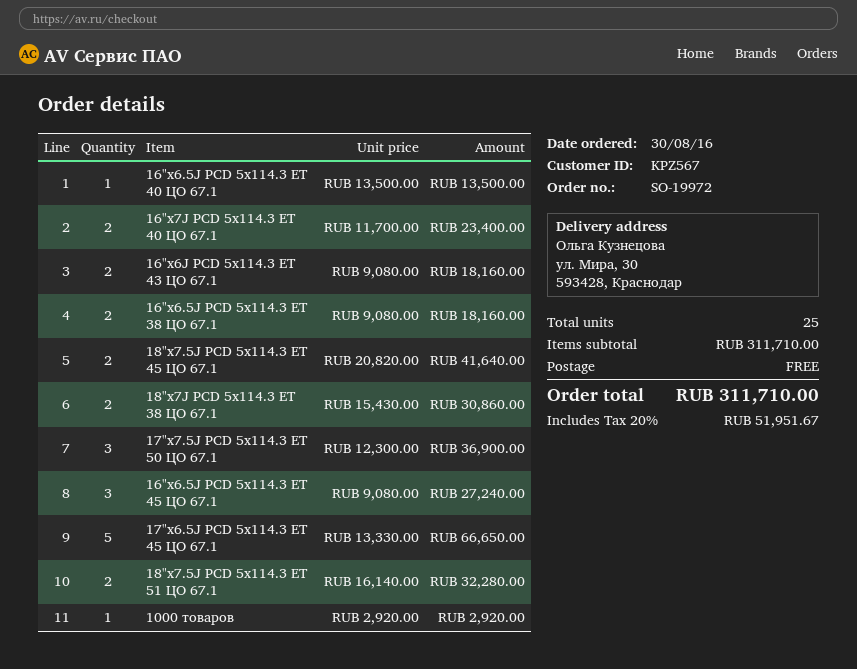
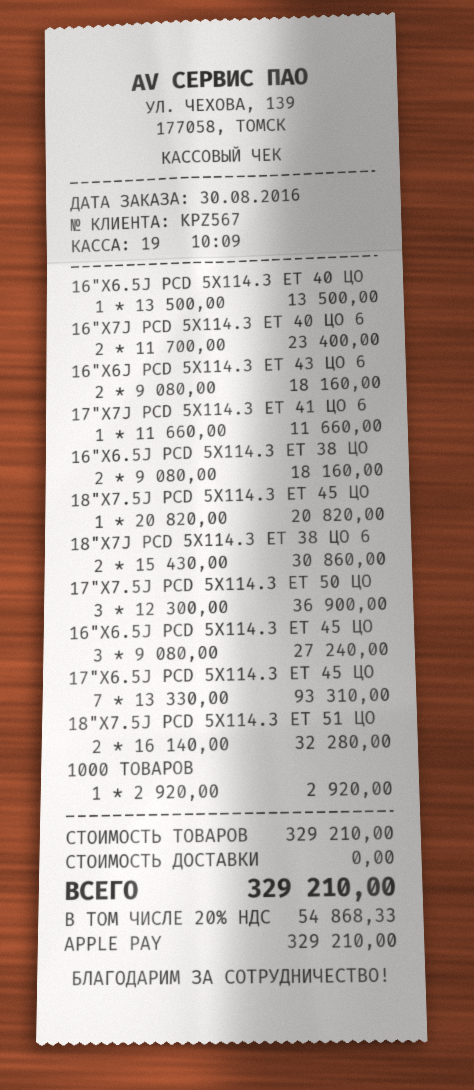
18"x7.5J PCD 5x114.3 ЕТ 45 ЦО 67.1: 2 x 20820.00 = 41640.00 -> 1 x 20820.00 = 20820.00
17"x6.5J PCD 5x114.3 ЕТ 45 ЦО 67.1: 5 x 13330.00 = 66650.00 -> 7 x 13330.00 = 93310.00
17"X7J PCD 5X114.3 ЕТ 41 ЦО 6: none -> 1 x 11660.00 = 11660.00
subtotal: 311710.00 -> 329210.00
tax: 20% = 51951.67 -> 20% = 54868.33
total: 311710.00 -> 329210.00

